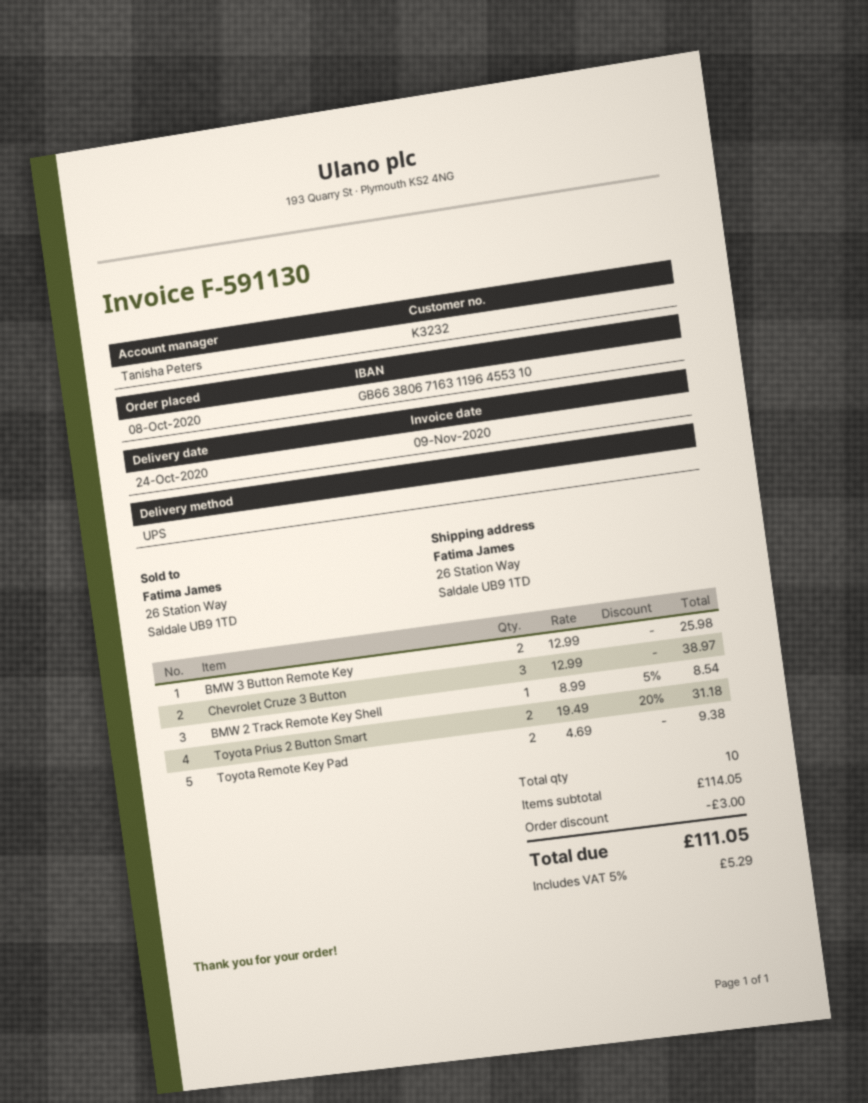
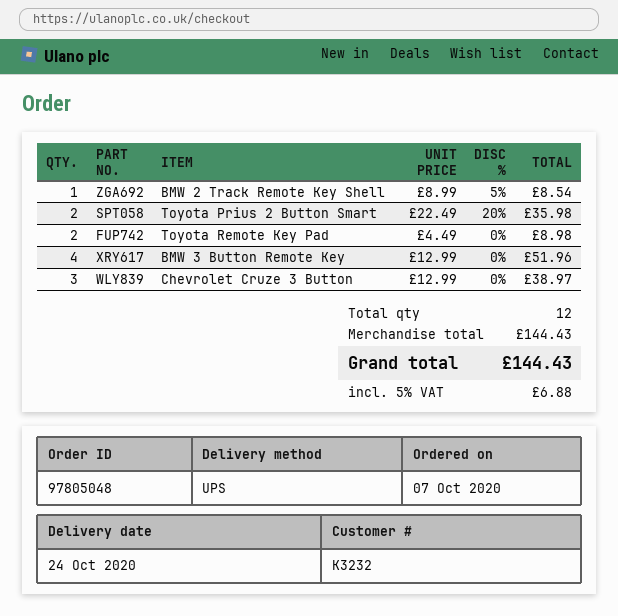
order date: 2020-10-08 -> 2020-10-07
BMW 3 Button Remote Key: 2 x 12.99 = 25.98 -> 4 x 12.99 = 51.96
Toyota Prius 2 Button Smart: 2 x 19.49 - 20% = 31.18 -> 2 x 22.49 - 20% = 35.98
Toyota Remote Key Pad: 2 x 4.69 = 9.38 -> 2 x 4.49 = 8.98
total quantity: 10 -> 12
subtotal: 114.05 -> 144.43
discount: 3.00 -> none
tax: 5% = 5.29 -> 5% = 6.88
total: 111.05 -> 144.43

